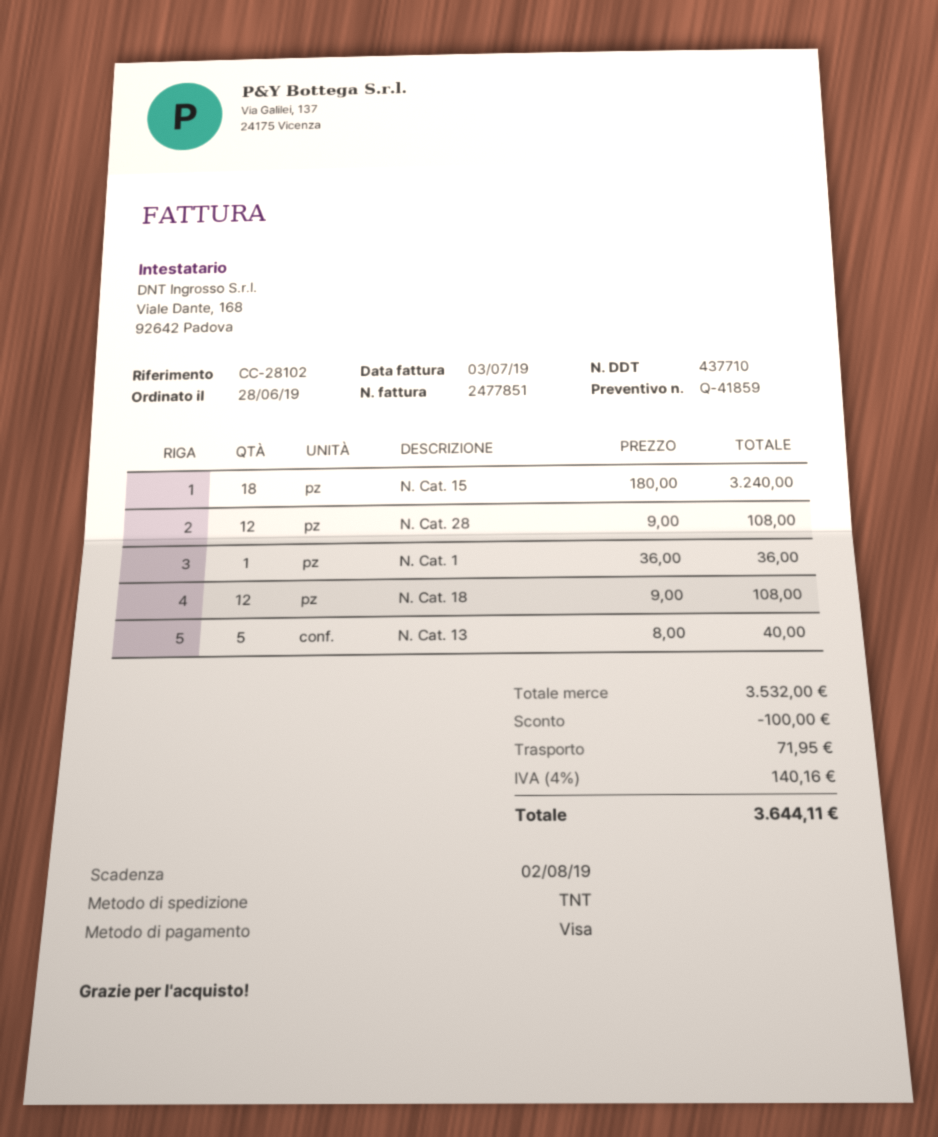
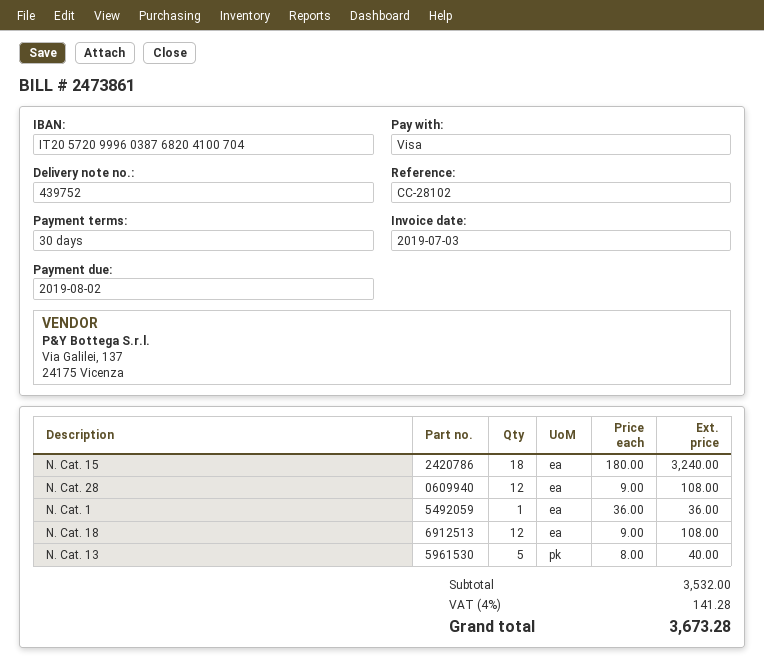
delivery note number: 437710 -> 439752
invoice number: 2477851 -> 2473861
discount: 100.00 -> none
shipping: 71.95 -> none
tax: 4% = 140.16 -> 4% = 141.28
total: 3644.11 -> 3673.28

